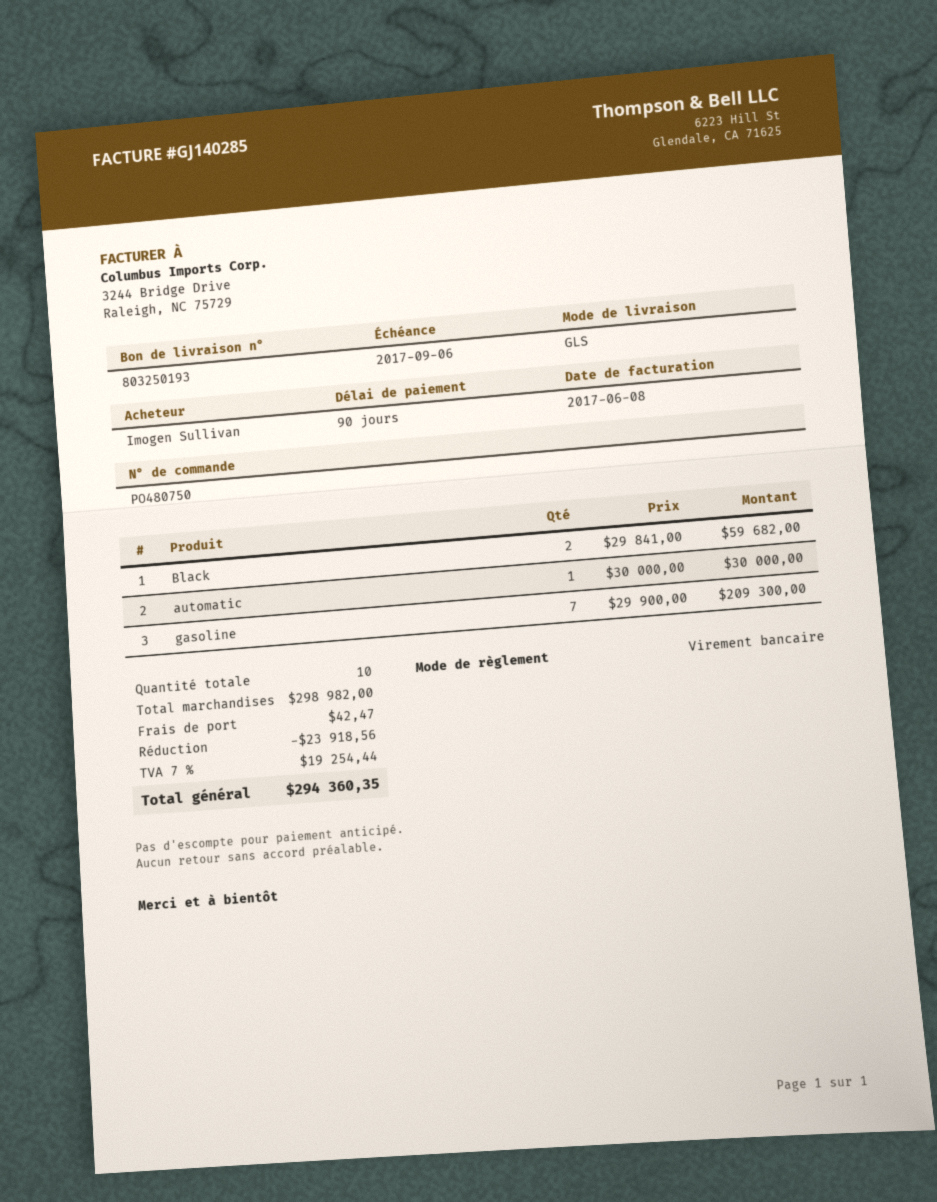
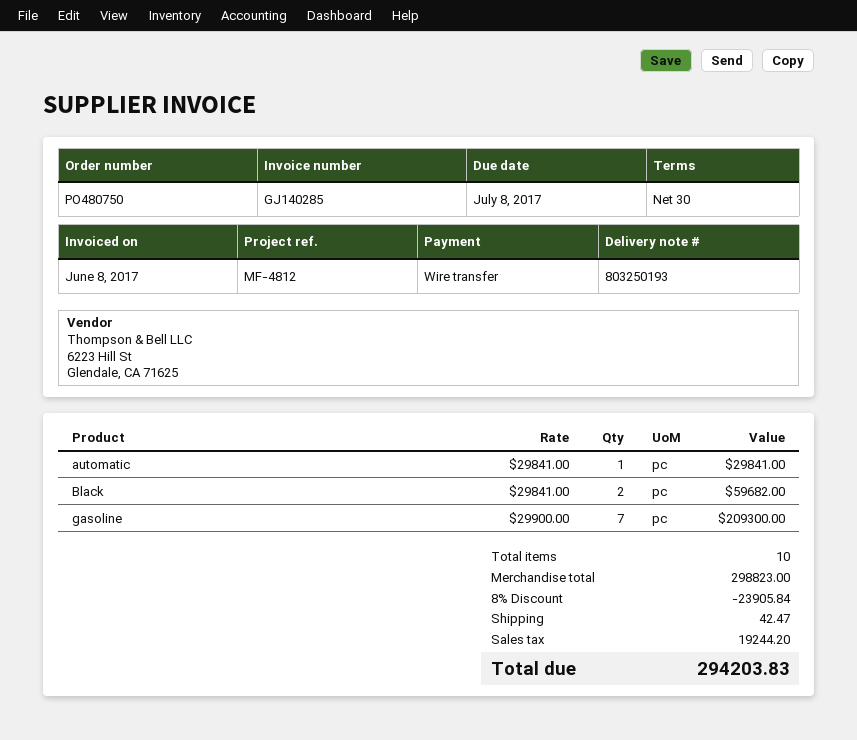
payment terms: 90 days -> 30 days
due date: 2017-09-06 -> 2017-07-08
automatic: 1 x 30000.00 = 30000.00 -> 1 x 29841.00 = 29841.00
subtotal: 298982.00 -> 298823.00
discount: 23918.56 -> 23905.84
tax: 19254.44 -> 19244.20
total: 294360.35 -> 294203.83

